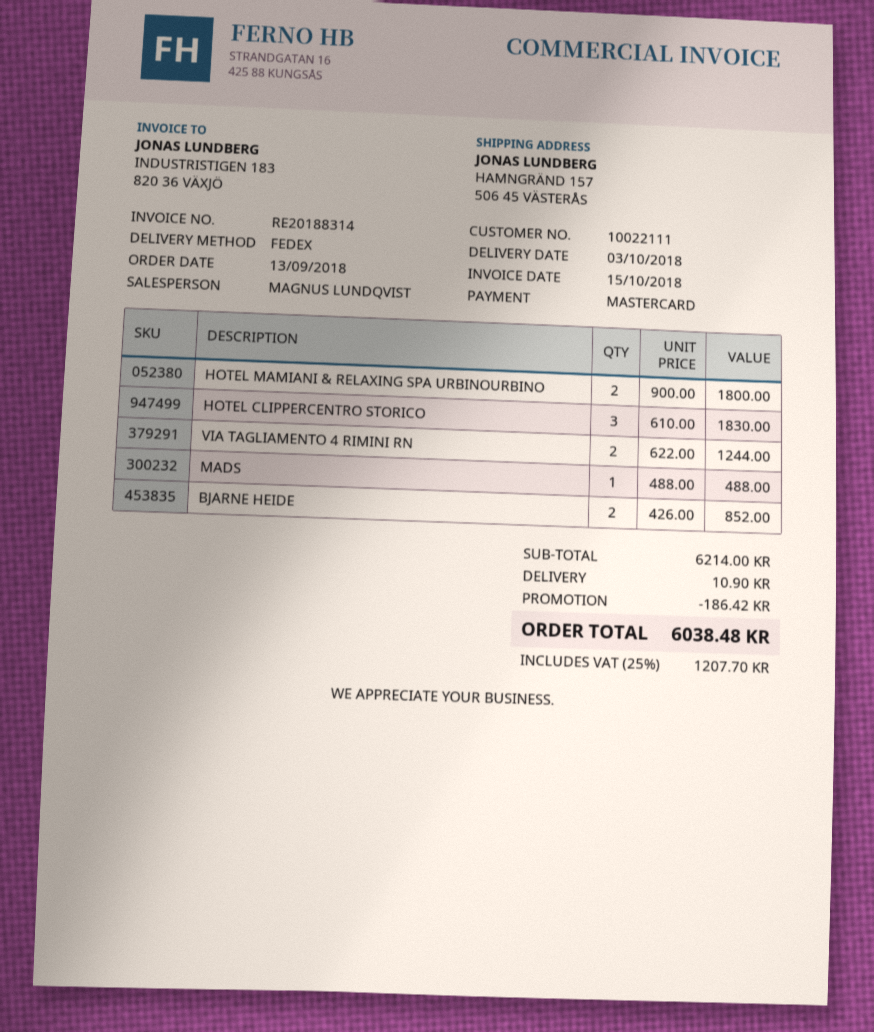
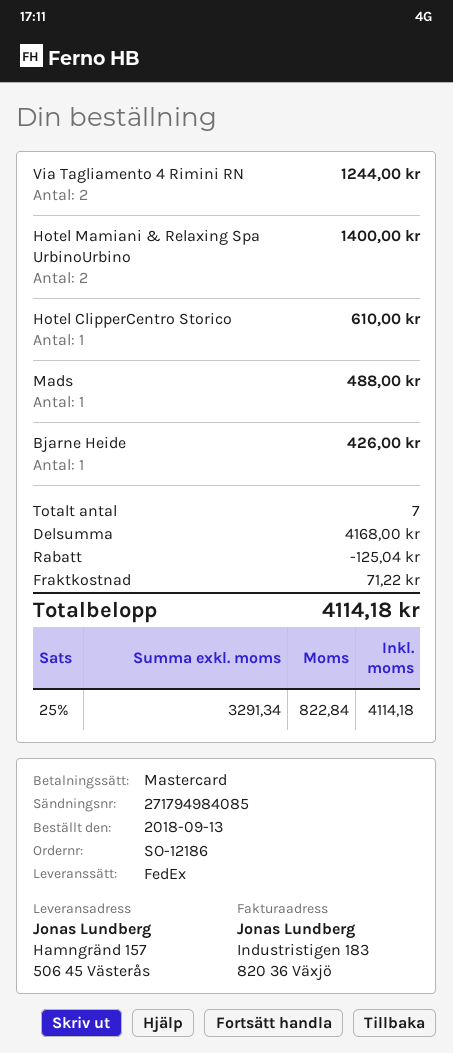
HOTEL MAMIANI & RELAXING SPA URBINOURBINO: 2 for 1800.00 -> 2 for 1400.00
HOTEL CLIPPERCENTRO STORICO: 3 for 1830.00 -> 1 for 610.00
BJARNE HEIDE: 2 for 852.00 -> 1 for 426.00
subtotal: 6214.00 -> 4168.00
discount: 186.42 -> 125.04
shipping: 10.90 -> 71.22
tax: 25% = 1207.70 -> 25% = 822.84
total: 6038.48 -> 4114.18

